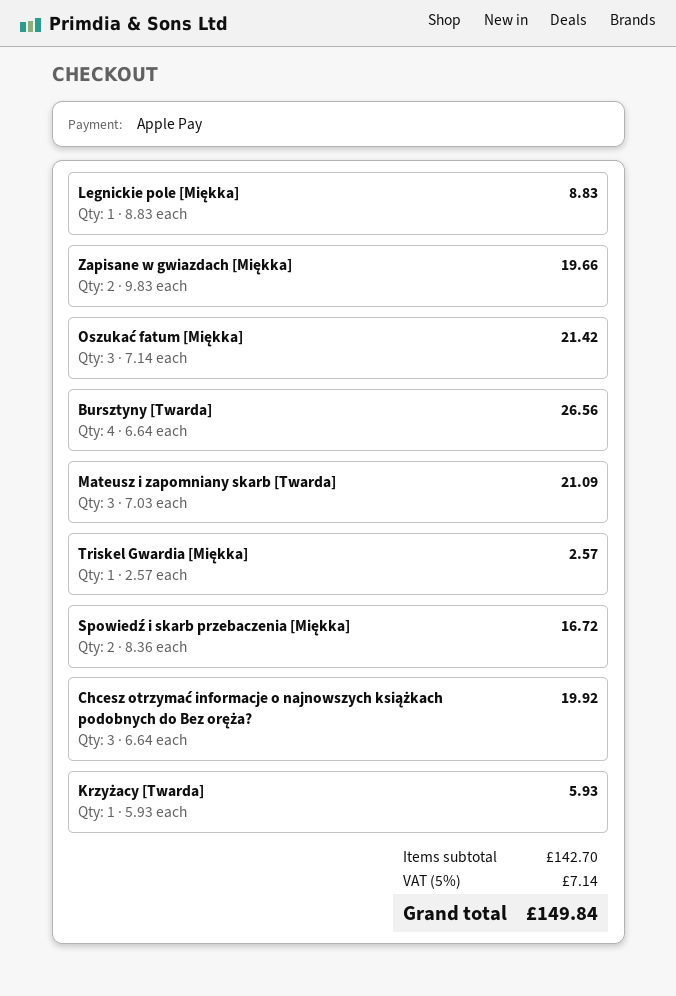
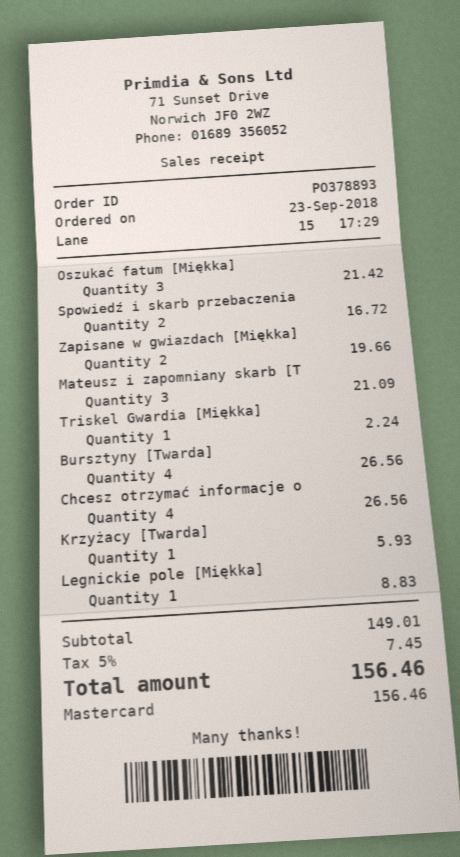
payment method: Apple Pay -> Mastercard
Triskel Gwardia [Miękka]: 1 for 2.57 -> 1 for 2.24
Chcesz otrzymać informacje o najnowszych książkach podobnych do Bez oręża?: 3 for 19.92 -> 4 for 26.56
subtotal: 142.70 -> 149.01
tax: 5% = 7.14 -> 5% = 7.45
total: 149.84 -> 156.46

